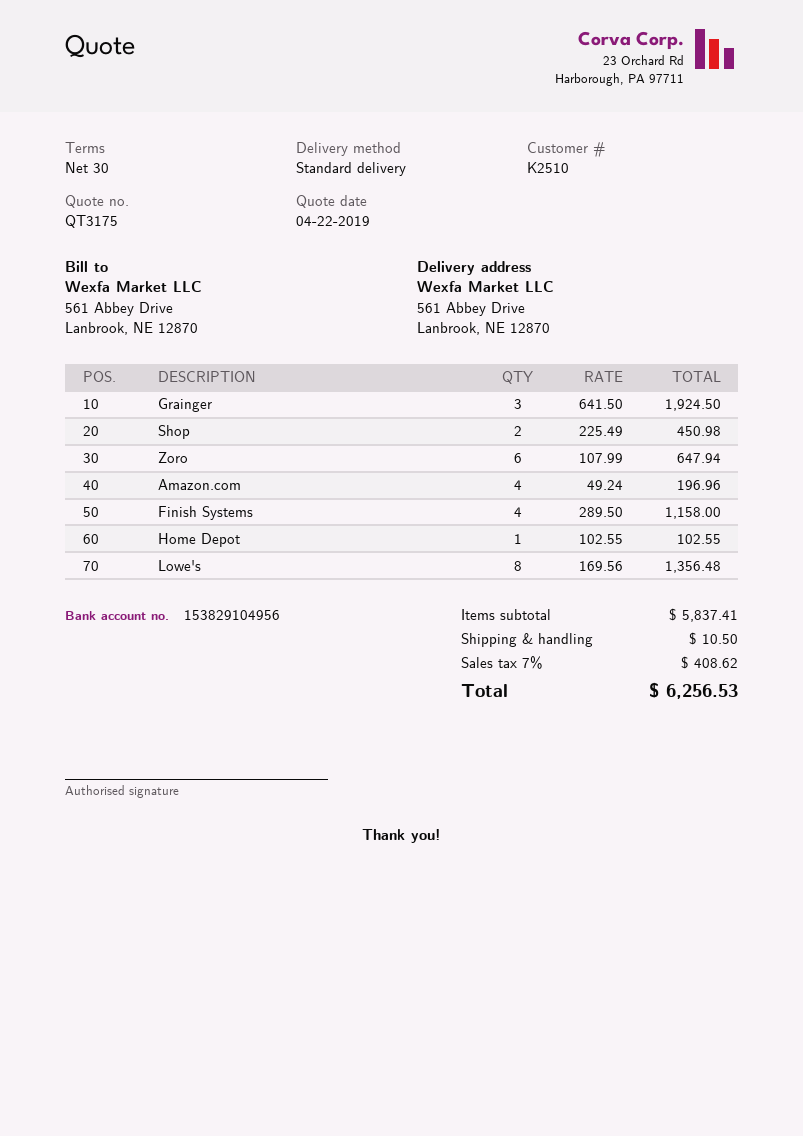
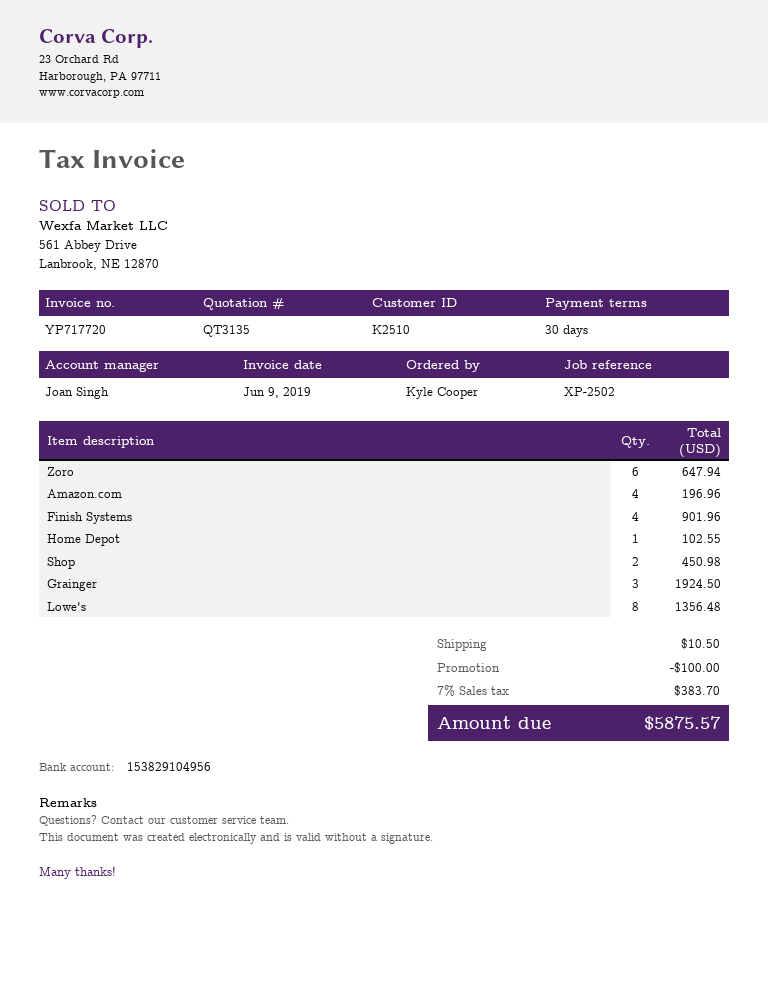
quote number: QT3175 -> QT3135
Finish Systems: 4 for 1158.00 -> 4 for 901.96
discount: none -> 100.00
tax: 7% = 408.62 -> 7% = 383.70
total: 6256.53 -> 5875.57

